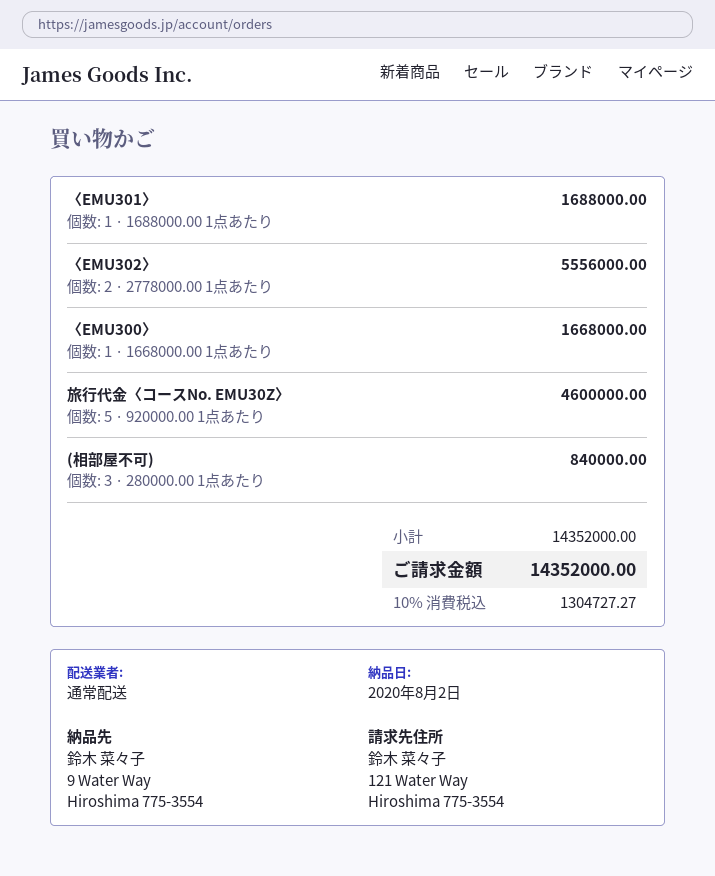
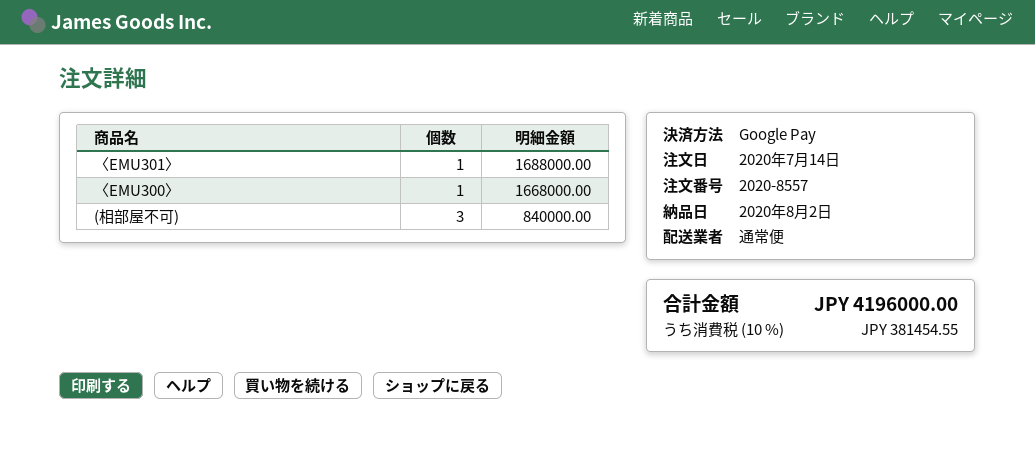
〈EMU302〉: 2 for 5556000.00 -> none
旅行代金〈コースNo. EMU30Z〉: 5 for 4600000.00 -> none
tax: 10% = 1304727.27 -> 10% = 381454.55
total: 14352000.00 -> 4196000.00

